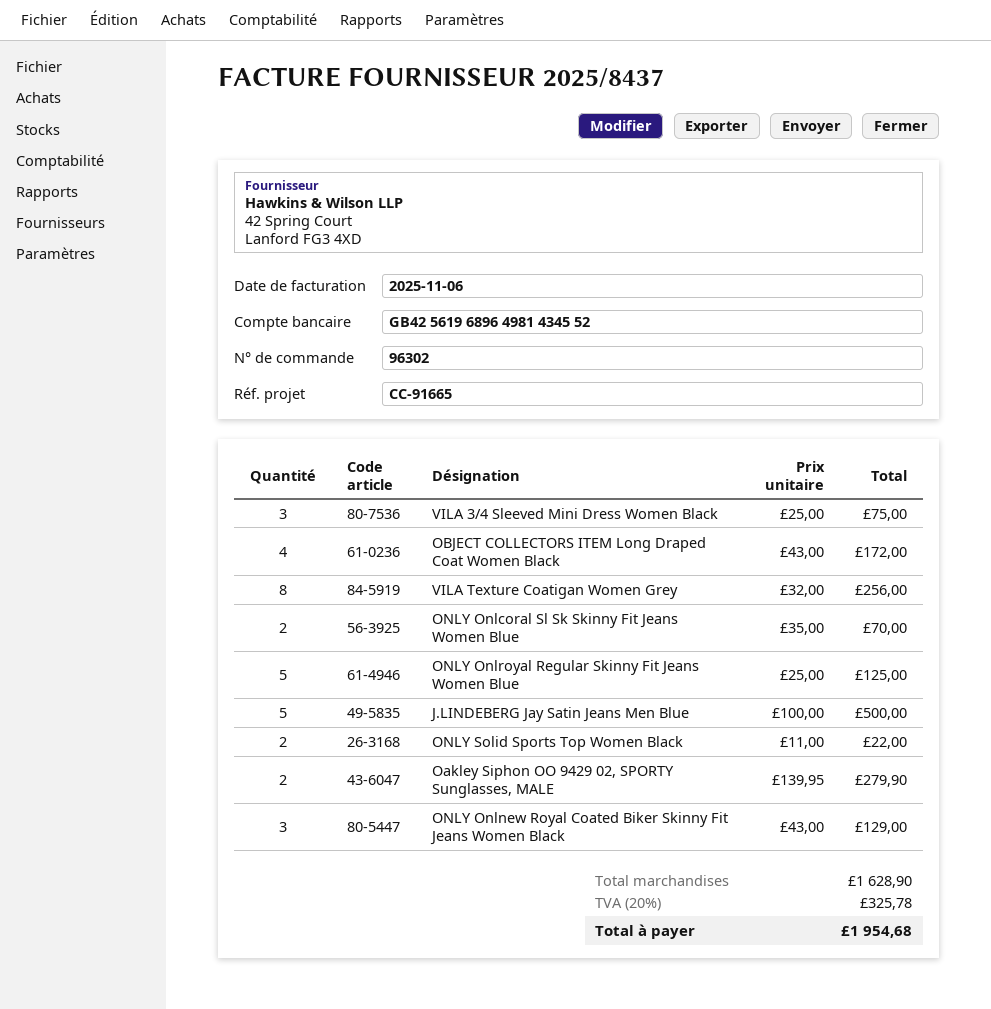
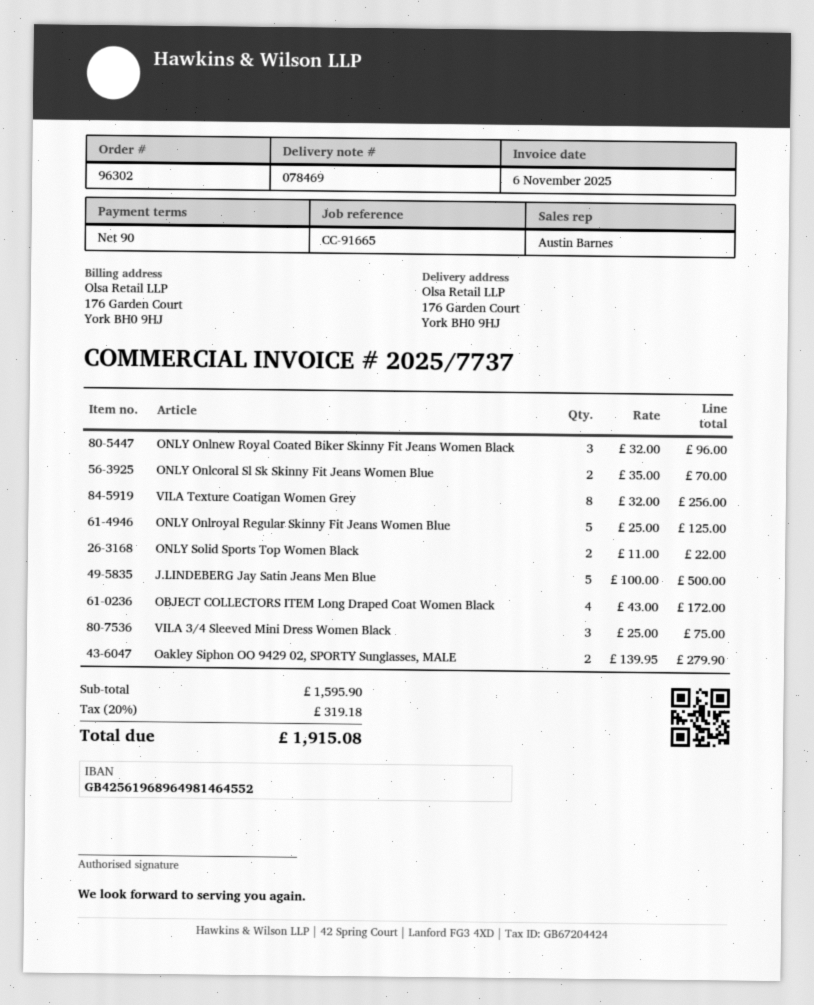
invoice number: 2025/8437 -> 2025/7737
bank account: GB42561968964981434552 -> GB42561968964981464552
ONLY Onlnew Royal Coated Biker Skinny Fit Jeans Women Black: 3 x 43.00 = 129.00 -> 3 x 32.00 = 96.00
subtotal: 1628.90 -> 1595.90
tax: 20% = 325.78 -> 20% = 319.18
total: 1954.68 -> 1915.08

